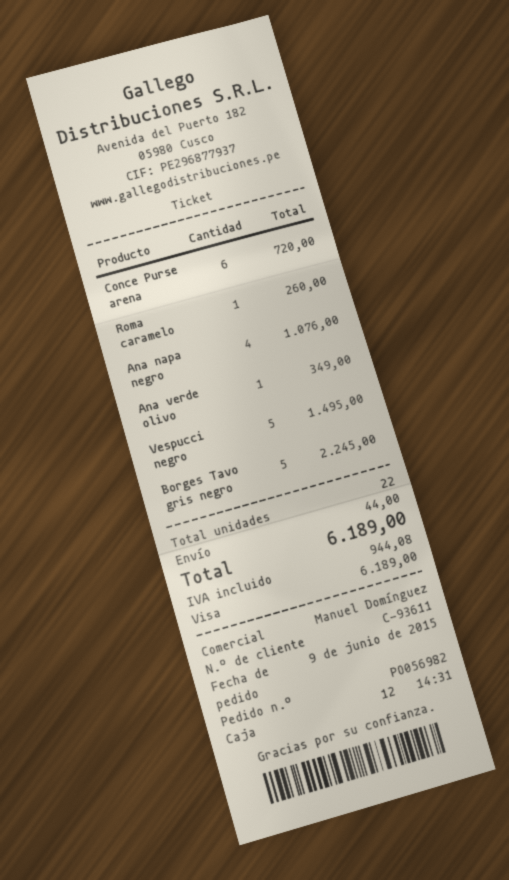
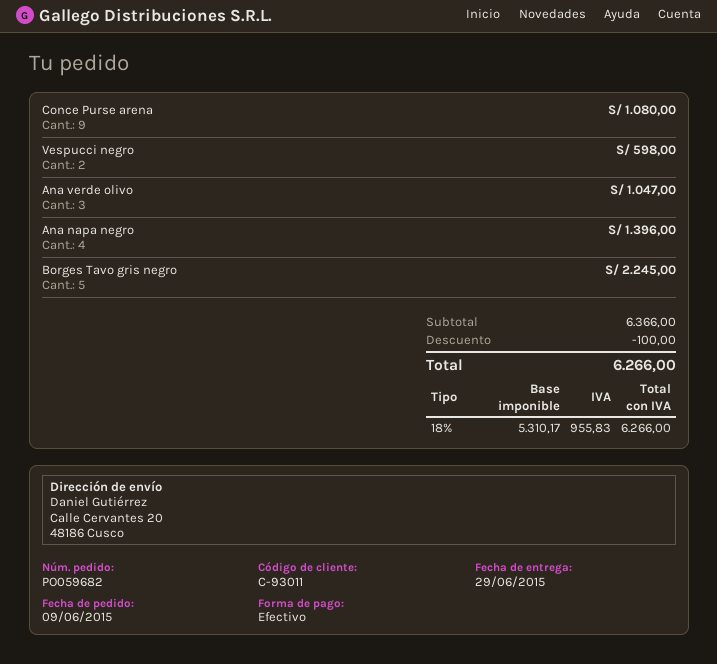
order number: PO056982 -> PO059682
customer number: C-93611 -> C-93011
payment method: Visa -> cash
Conce Purse arena: 6 for 720.00 -> 9 for 1080.00
Roma caramelo: 1 for 260.00 -> none
Ana napa negro: 4 for 1076.00 -> 4 for 1396.00
Ana verde olivo: 1 for 349.00 -> 3 for 1047.00
Vespucci negro: 5 for 1495.00 -> 2 for 598.00
discount: none -> 100.00
shipping: 44.00 -> none
tax: 944.08 -> 955.83
total: 6189.00 -> 6266.00

